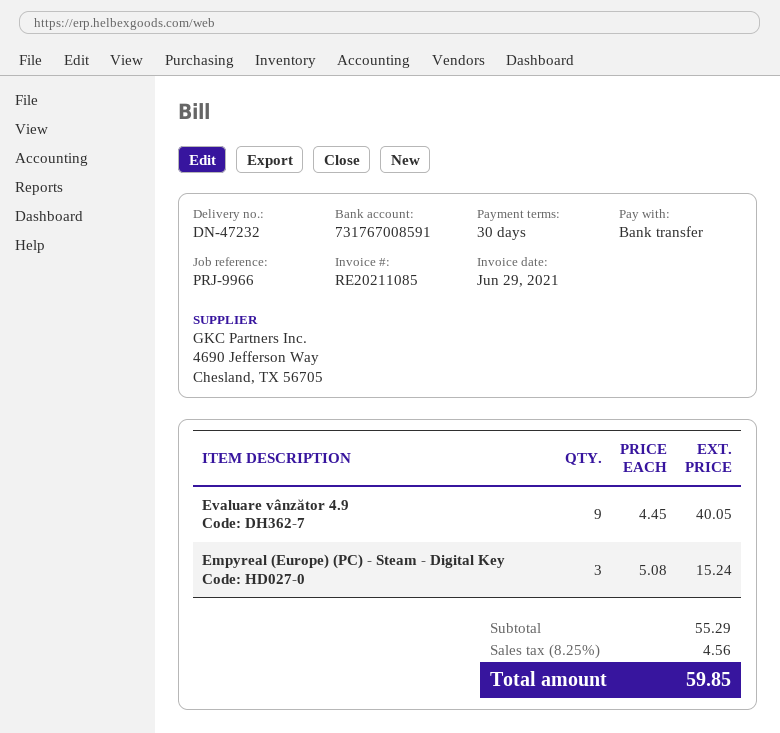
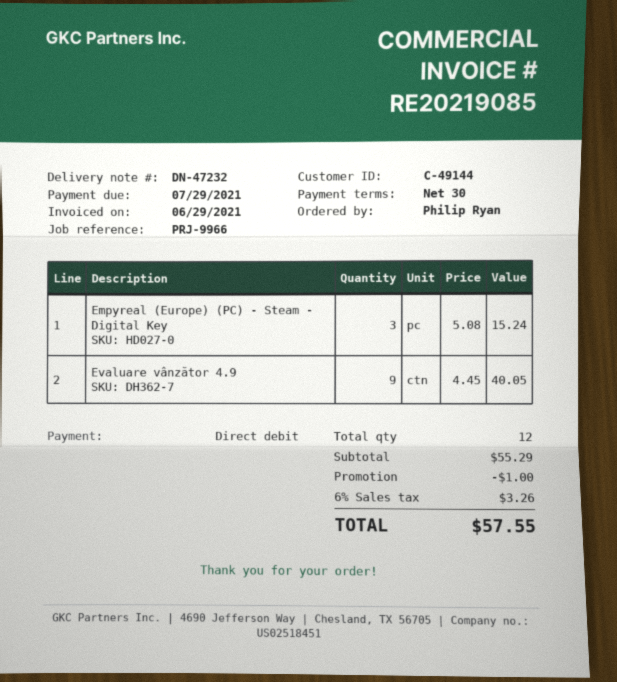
invoice number: RE20211085 -> RE20219085
payment method: bank transfer -> direct debit
discount: none -> 1.00
tax: 8.25% = 4.56 -> 6% = 3.26
total: 59.85 -> 57.55

